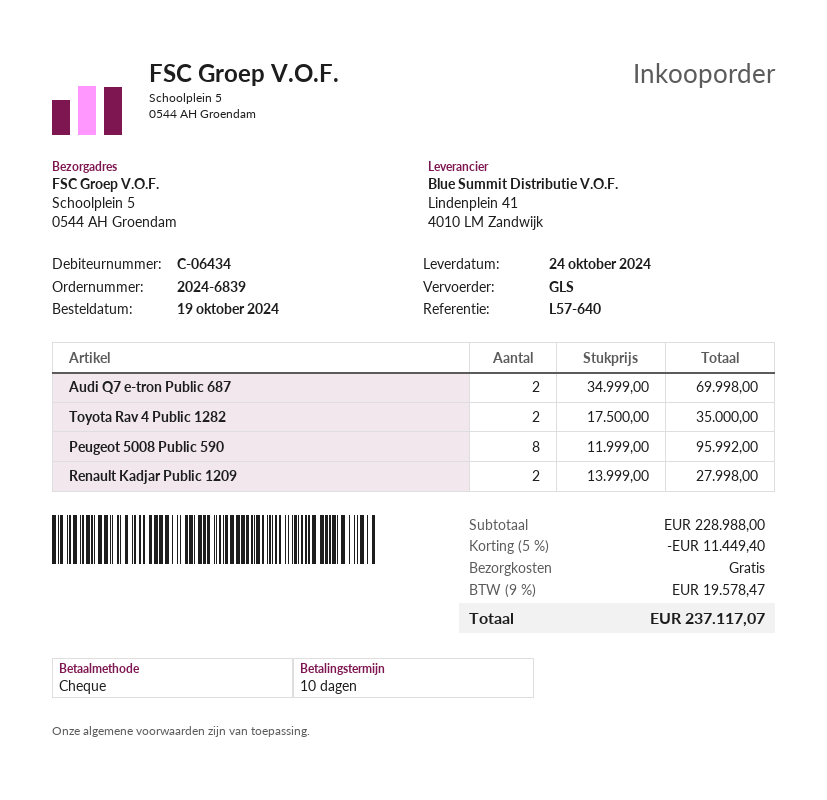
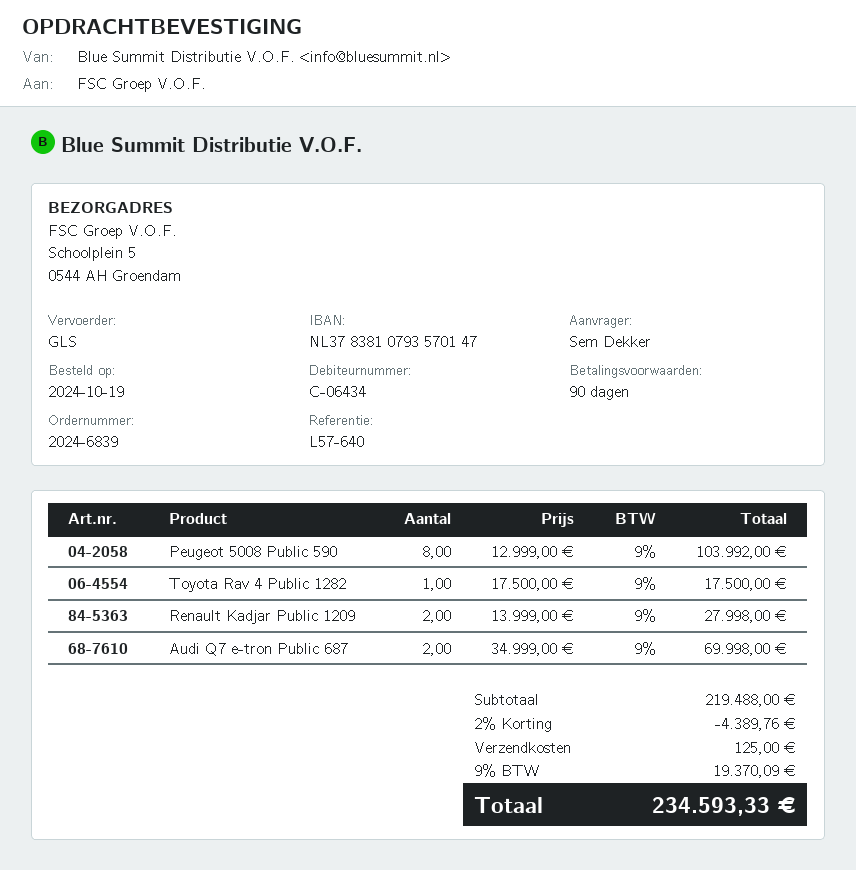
payment terms: 10 days -> 90 days
Toyota Rav 4 Public 1282: 2 x 17500.00 = 35000.00 -> 1 x 17500.00 = 17500.00
Peugeot 5008 Public 590: 8 x 11999.00 = 95992.00 -> 8 x 12999.00 = 103992.00
subtotal: 228988.00 -> 219488.00
discount: 5% = 11449.40 -> 2% = 4389.76
shipping: 0.00 -> 125.00
tax: 9% = 19578.47 -> 9% = 19370.09
total: 237117.07 -> 234593.33

